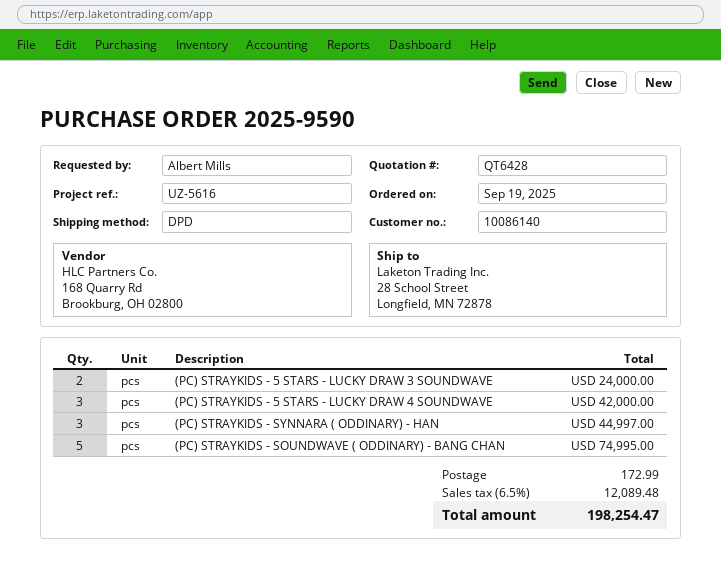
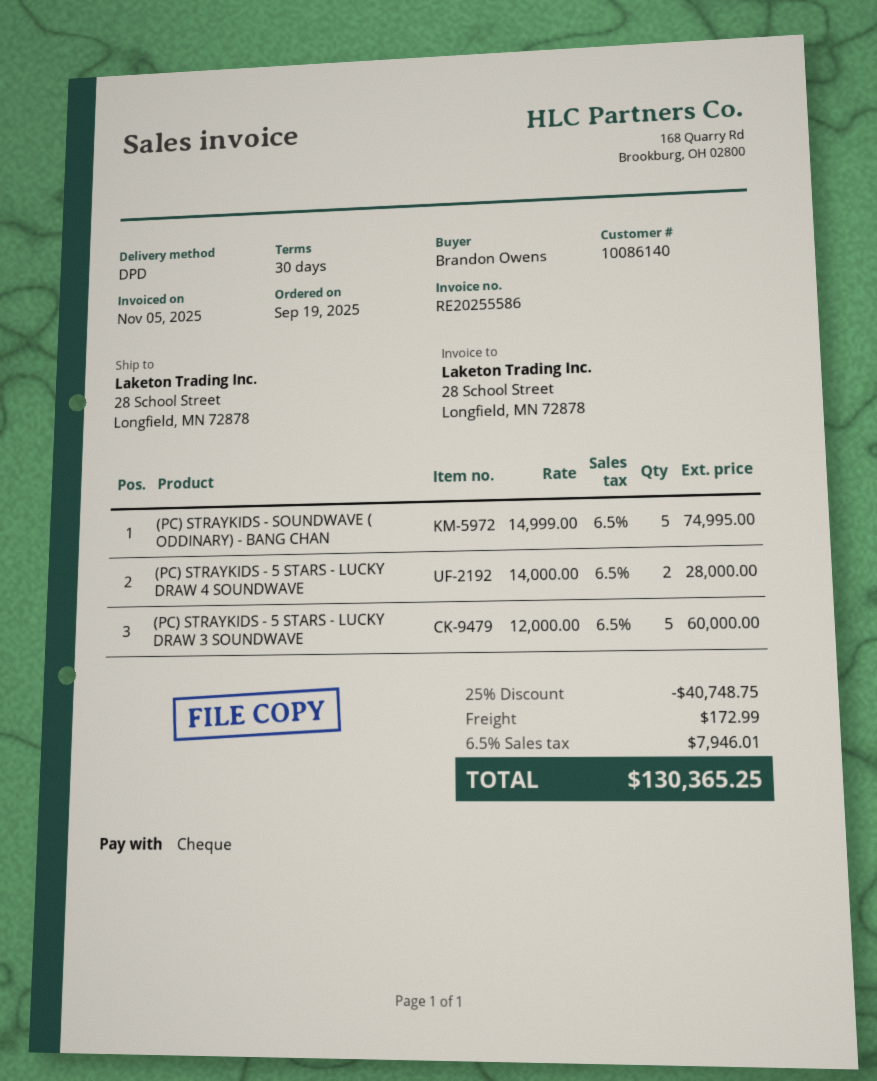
ordered by: Albert Mills -> Brandon Owens
(PC) STRAYKIDS - 5 STARS - LUCKY DRAW 3 SOUNDWAVE: 2 for 24000.00 -> 5 for 60000.00
(PC) STRAYKIDS - 5 STARS - LUCKY DRAW 4 SOUNDWAVE: 3 for 42000.00 -> 2 for 28000.00
(PC) STRAYKIDS - SYNNARA ( ODDINARY) - HAN: 3 for 44997.00 -> none
discount: none -> 25% = 40748.75
tax: 6.5% = 12089.48 -> 6.5% = 7946.01
total: 198254.47 -> 130365.25

